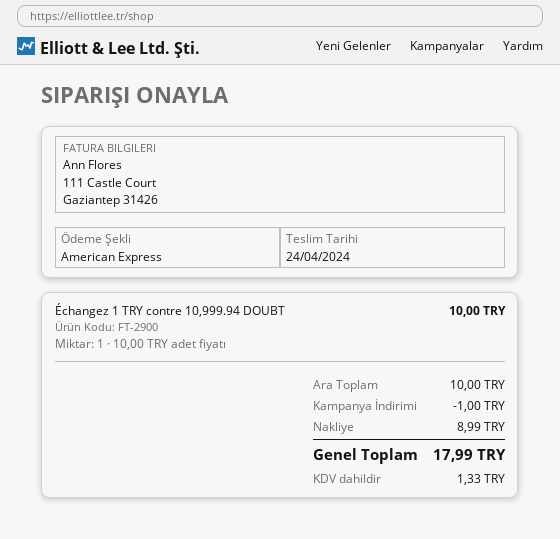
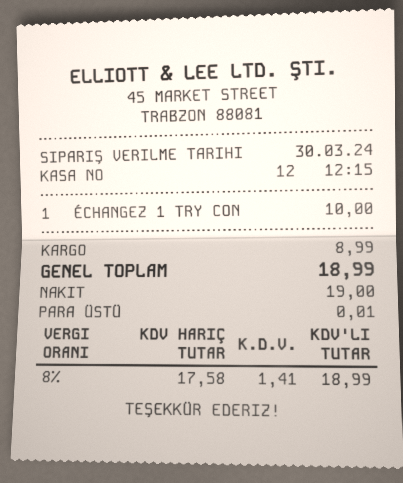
payment method: American Express -> cash
discount: 1.00 -> none
tax: 1.33 -> 1.41
total: 17.99 -> 18.99

